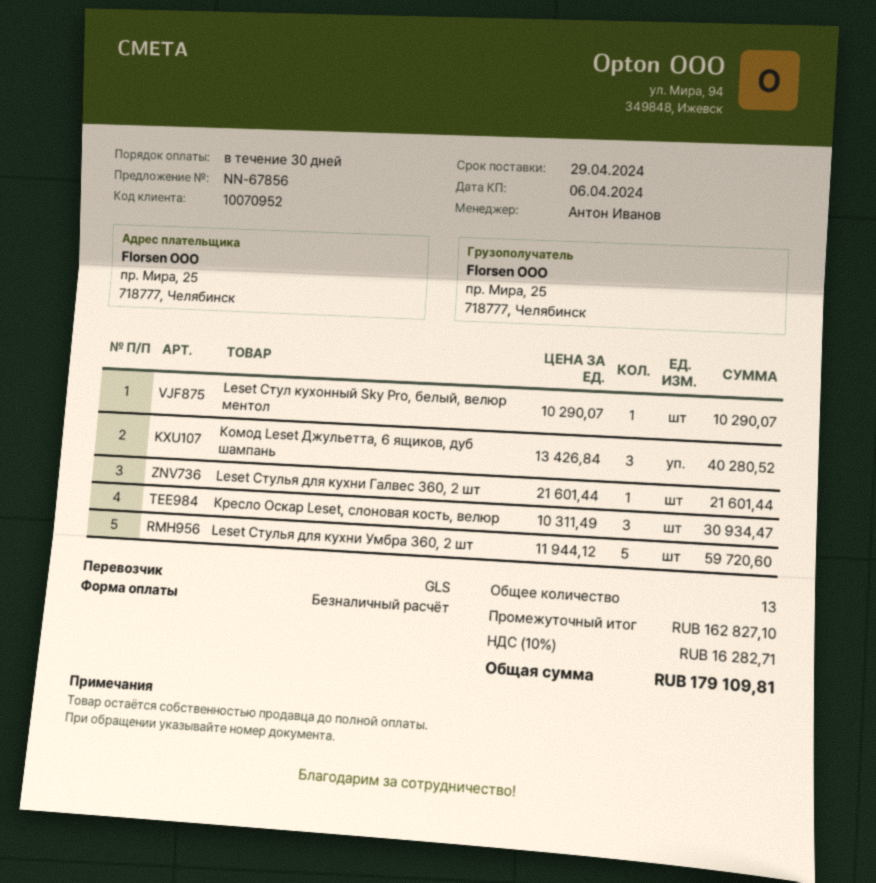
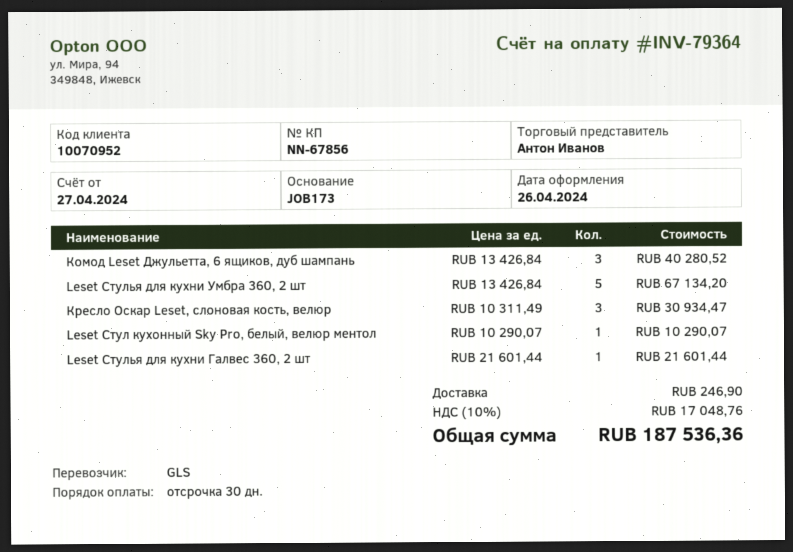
Leset Стулья для кухни Умбра 360, 2 шт: 5 x 11944.12 = 59720.60 -> 5 x 13426.84 = 67134.20
shipping: none -> 246.90
tax: 10% = 16282.71 -> 10% = 17048.76
total: 179109.81 -> 187536.36

